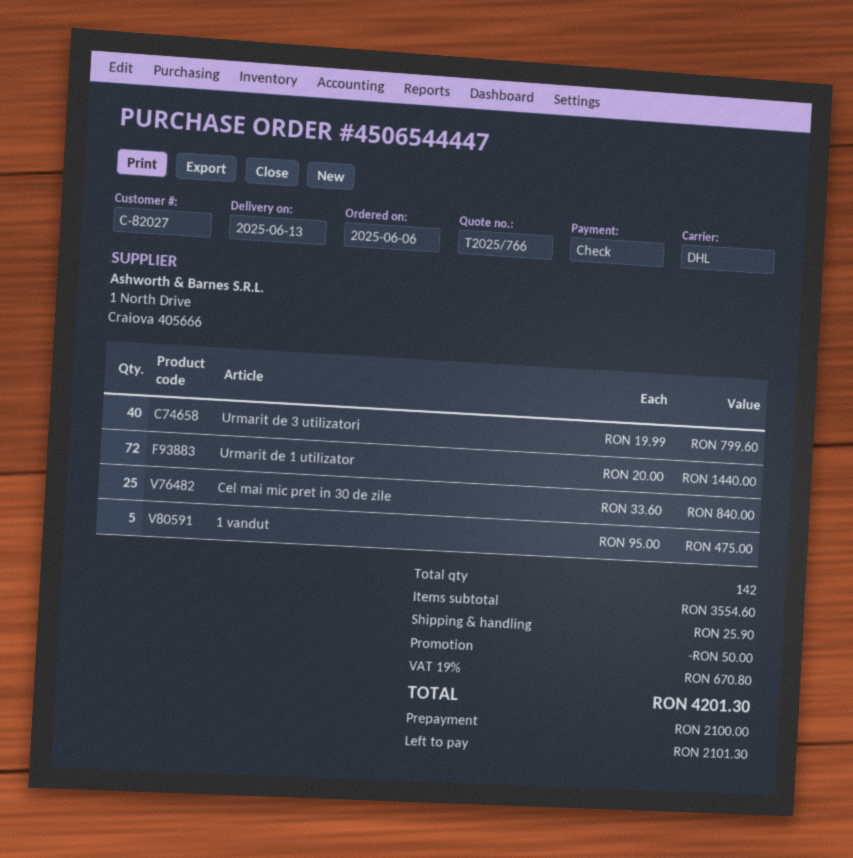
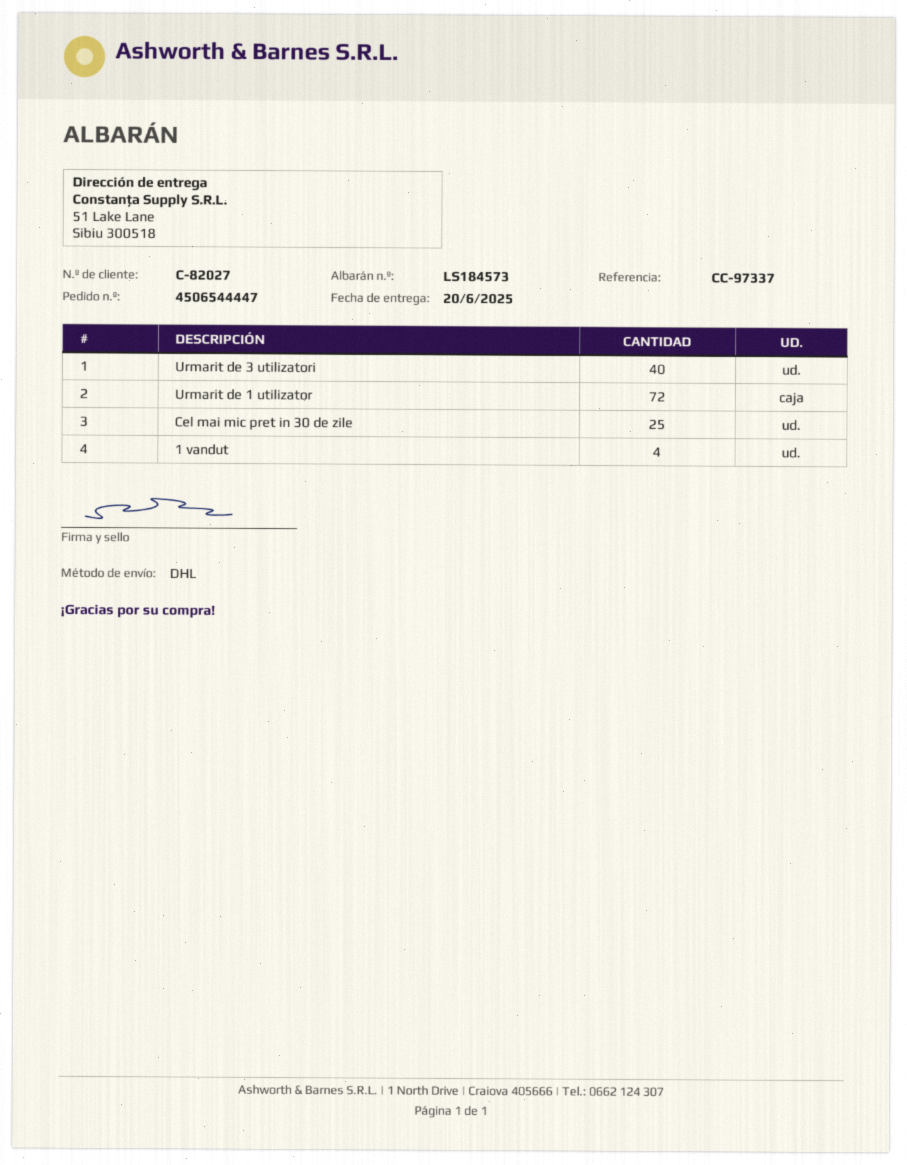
delivery date: 2025-06-13 -> 2025-06-20
1 vandut: 5 -> 4

